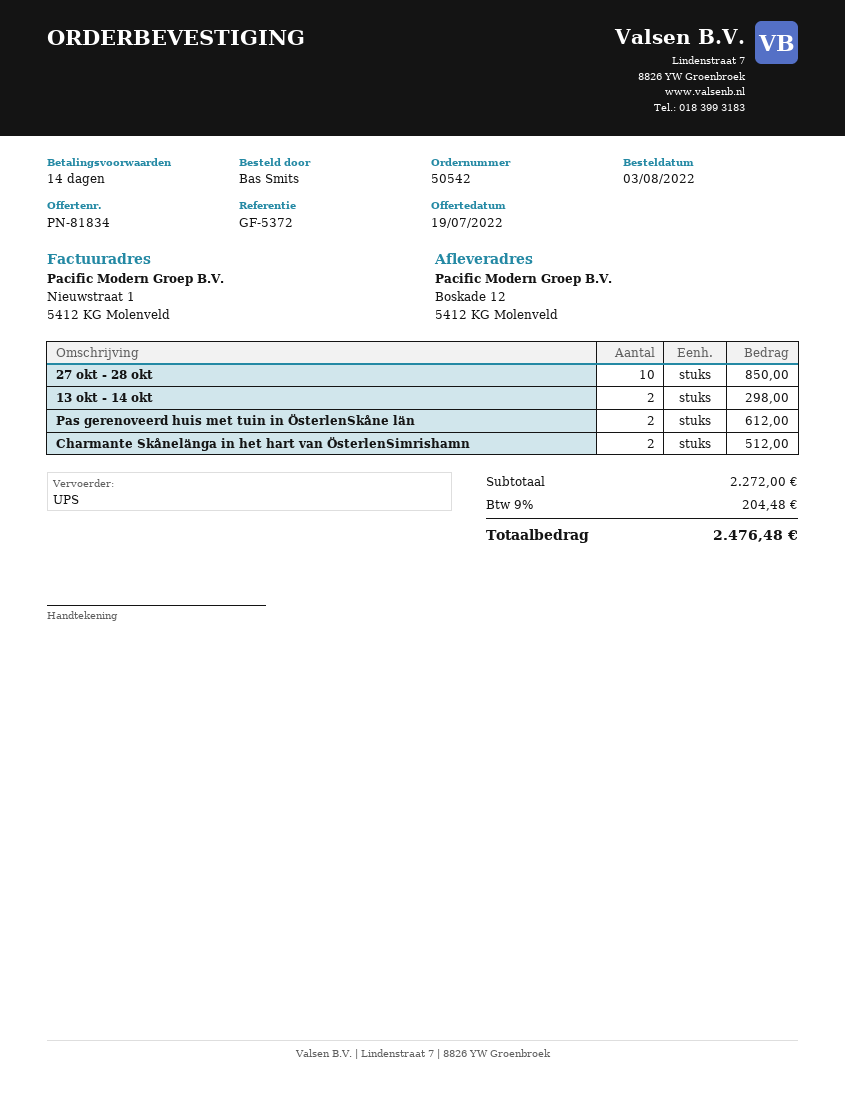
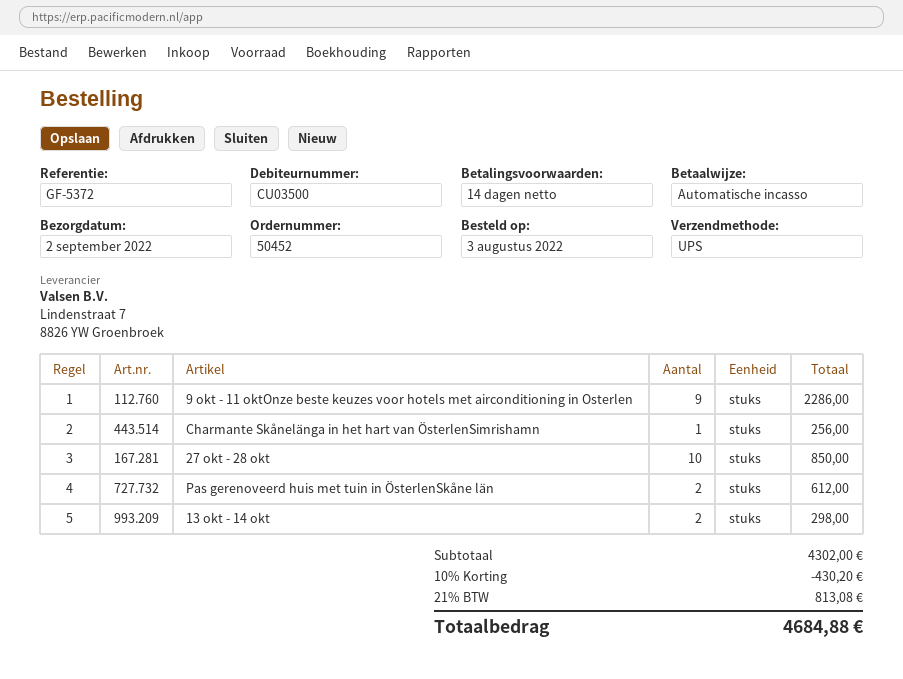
order number: 50542 -> 50452
Charmante Skånelänga in het hart van ÖsterlenSimrishamn: 2 for 512.00 -> 1 for 256.00
9 okt - 11 oktOnze beste keuzes voor hotels met airconditioning in Osterlen: none -> 9 for 2286.00
subtotal: 2272.00 -> 4302.00
discount: none -> 10% = 430.20
tax: 9% = 204.48 -> 21% = 813.08
total: 2476.48 -> 4684.88

